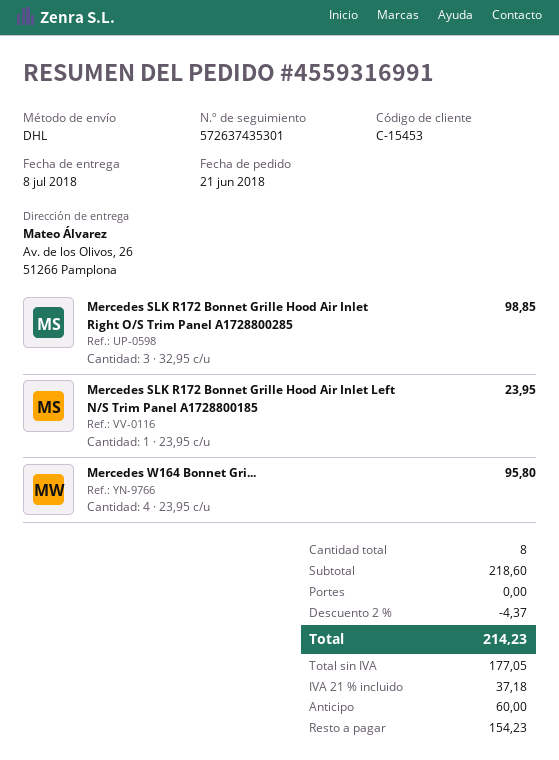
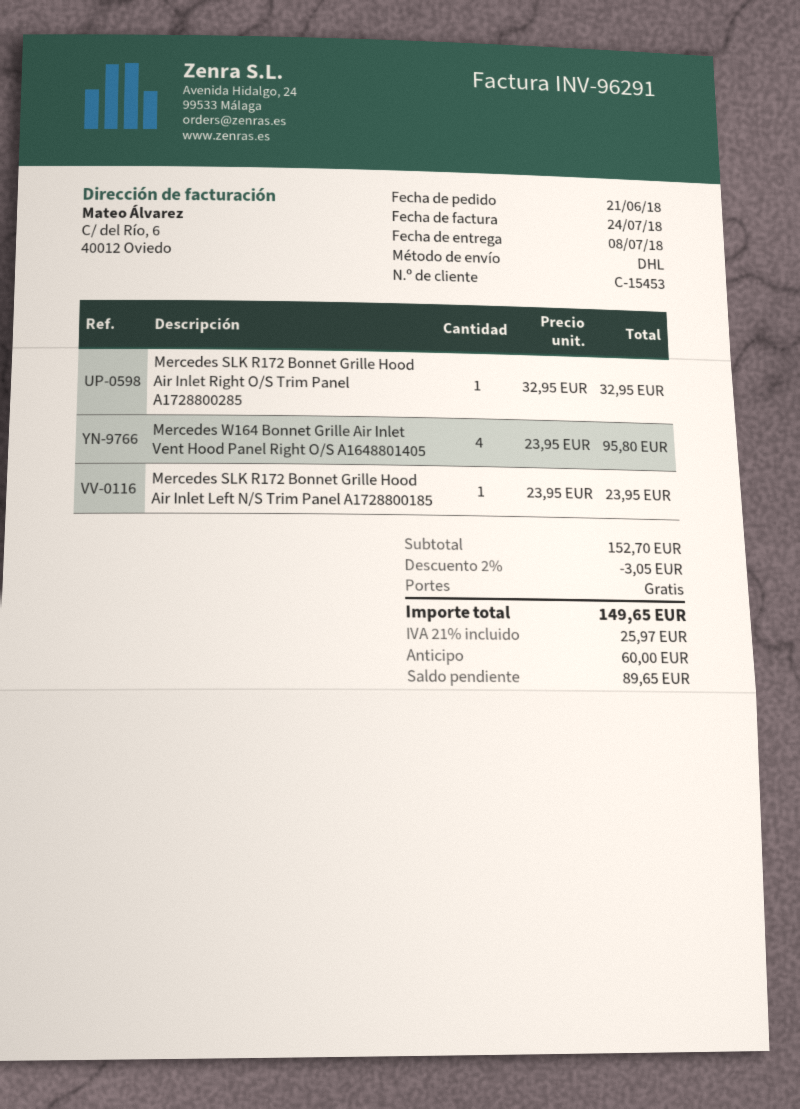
Mercedes SLK R172 Bonnet Grille Hood Air Inlet Right O/S Trim Panel A1728800285: 3 x 32.95 = 98.85 -> 1 x 32.95 = 32.95
subtotal: 218.60 -> 152.70
discount: 2% = 4.37 -> 2% = 3.05
tax: 21% = 37.18 -> 21% = 25.97
total: 214.23 -> 149.65
balance: 154.23 -> 89.65

